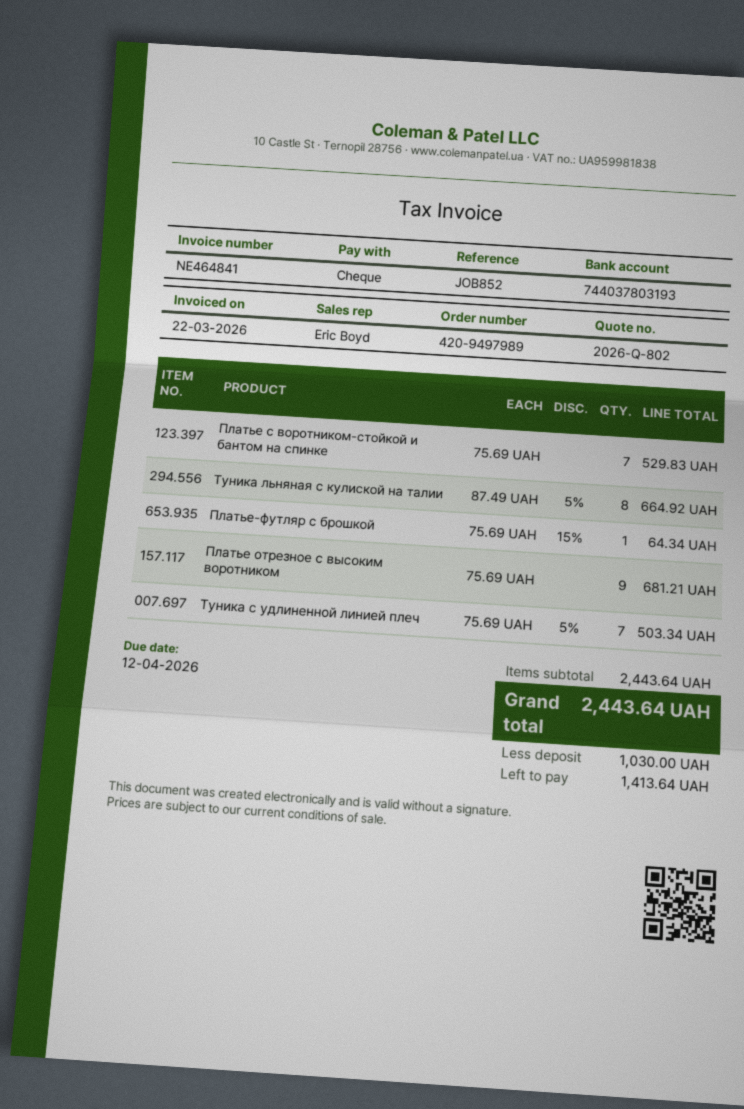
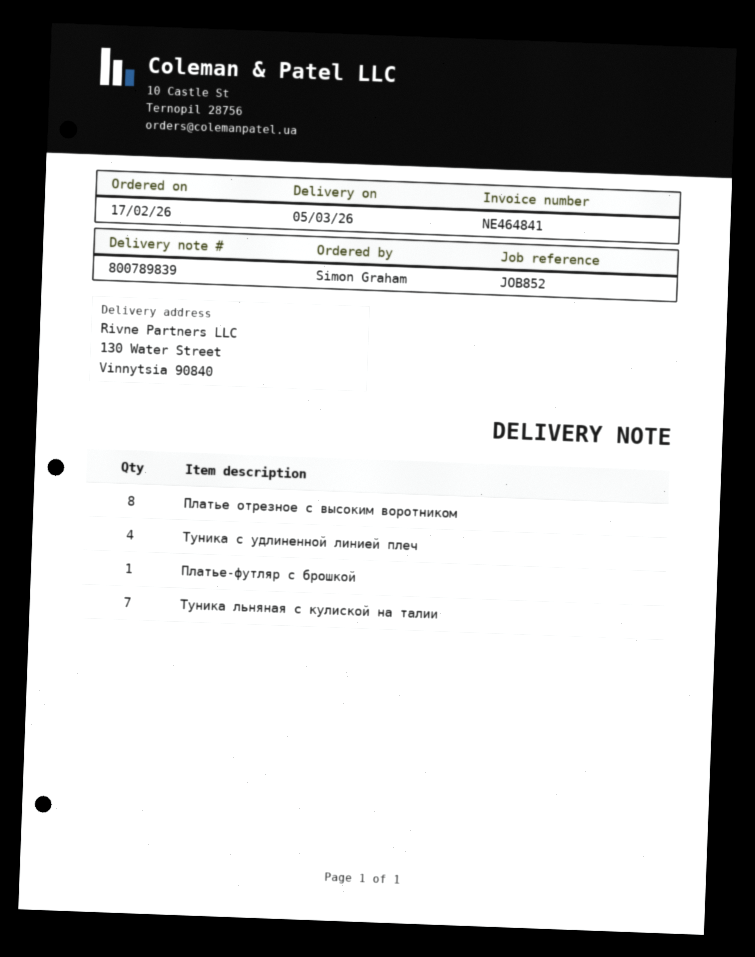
Платье с воротником-стойкой и бантом на спинке: 7 -> none
Туника льняная с кулиской на талии: 8 -> 7
Платье отрезное с высоким воротником: 9 -> 8
Туника с удлиненной линией плеч: 7 -> 4

